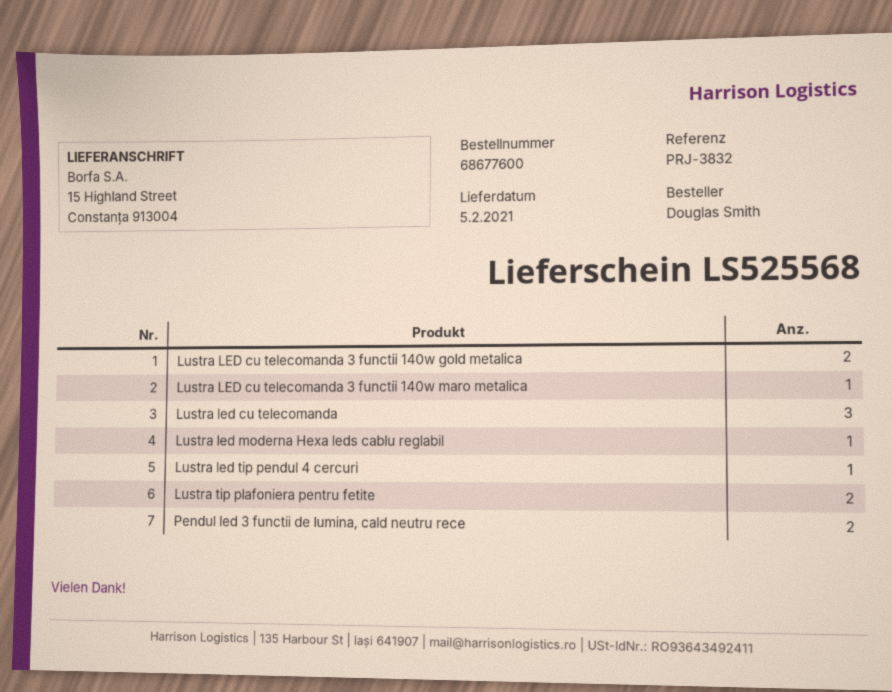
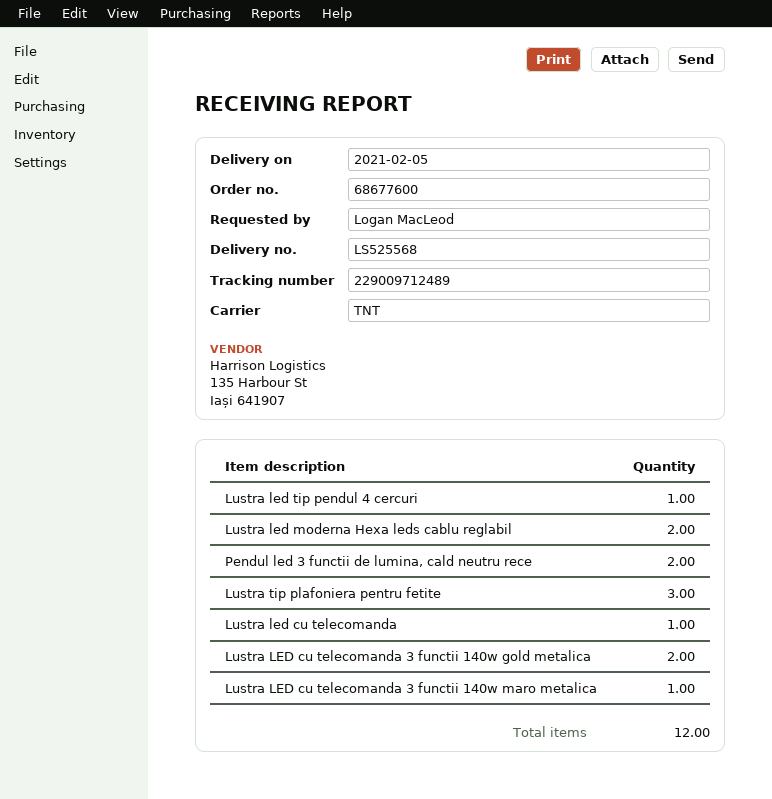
ordered by: Douglas Smith -> Logan MacLeod
Lustra led cu telecomanda: 3 -> 1
Lustra led moderna Hexa leds cablu reglabil: 1 -> 2
Lustra tip plafoniera pentru fetite: 2 -> 3

